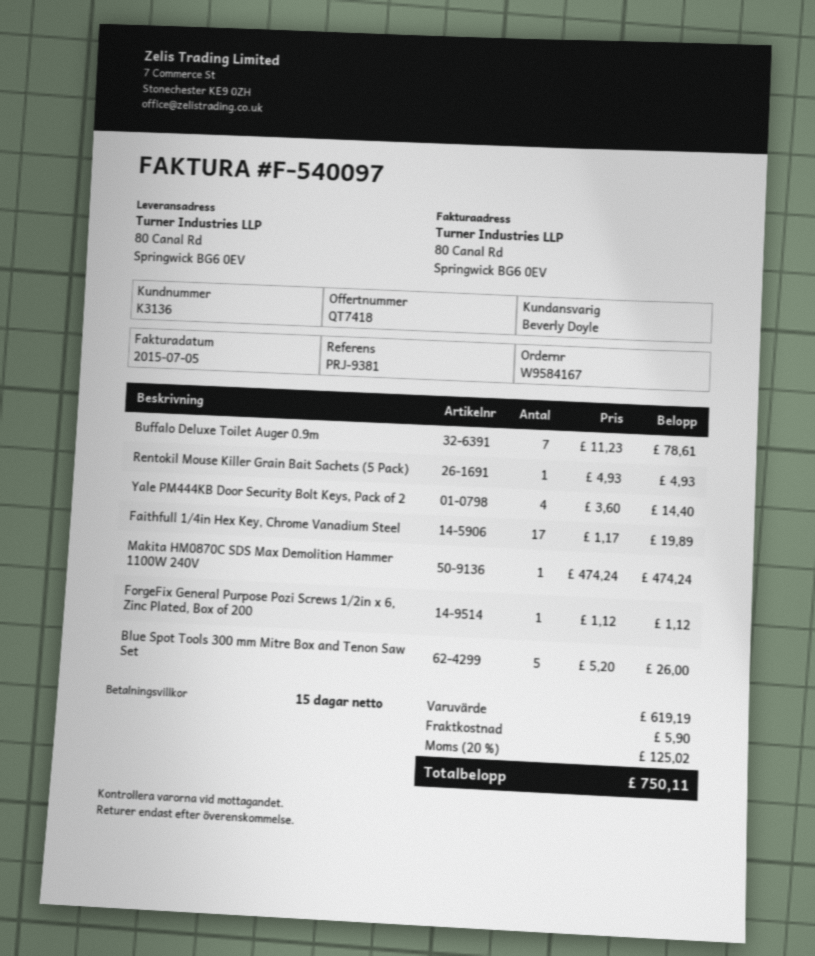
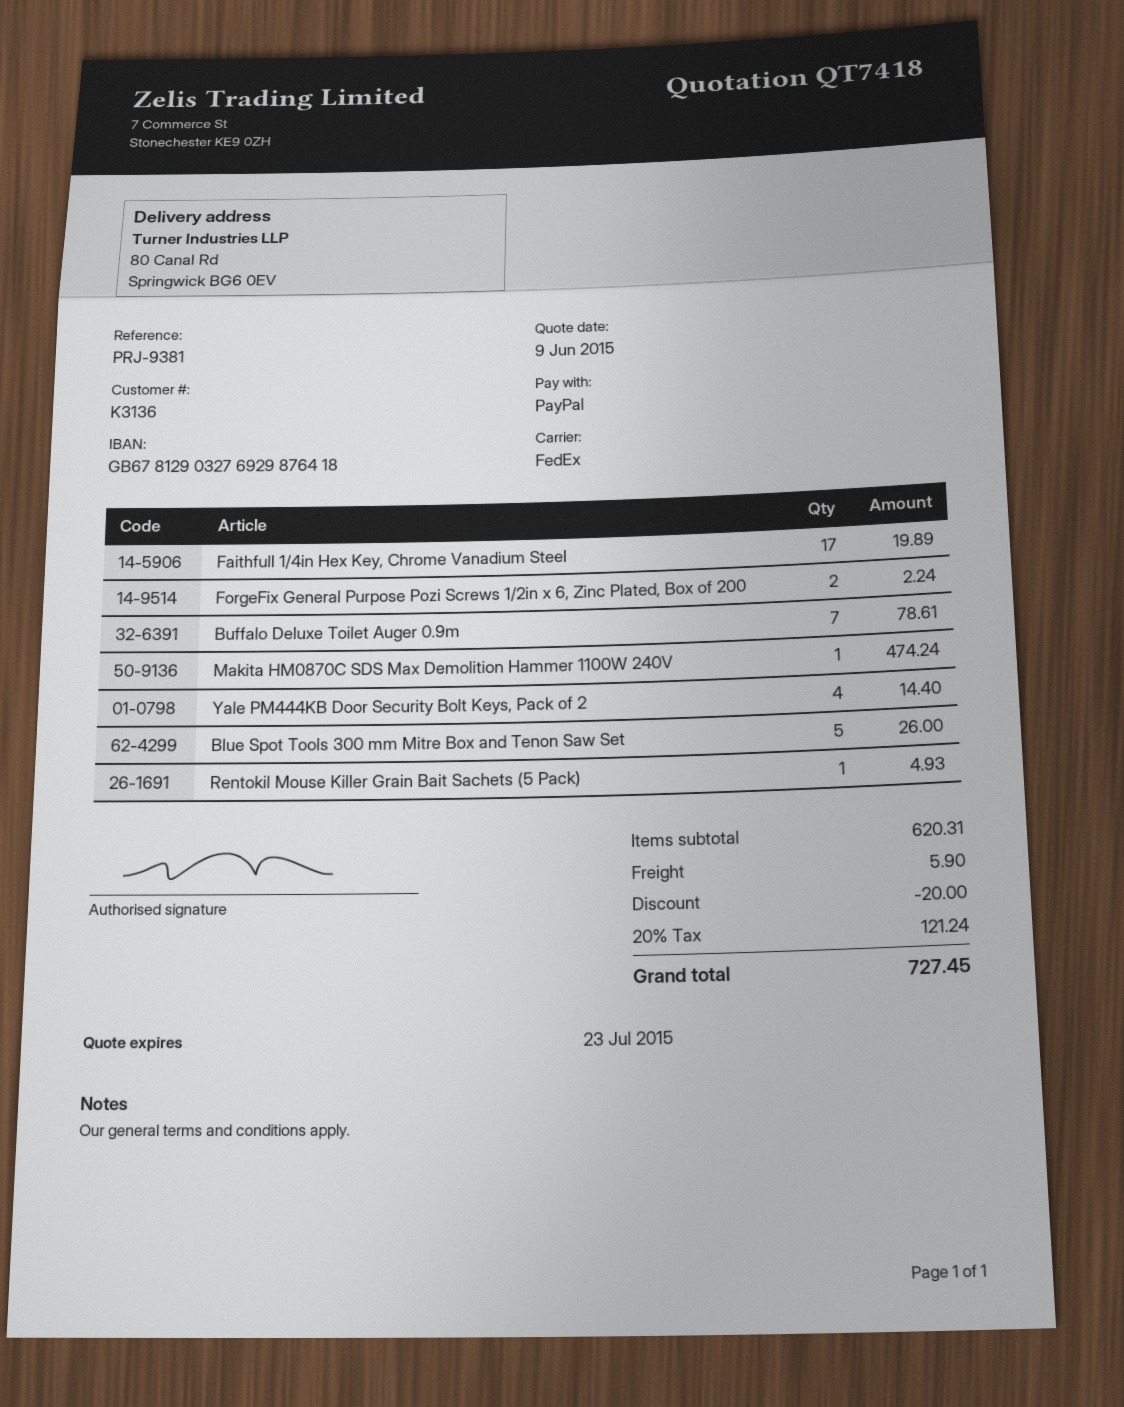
ForgeFix General Purpose Pozi Screws 1/2in x 6, Zinc Plated, Box of 200: 1 for 1.12 -> 2 for 2.24
subtotal: 619.19 -> 620.31
discount: none -> 20.00
tax: 20% = 125.02 -> 20% = 121.24
total: 750.11 -> 727.45

